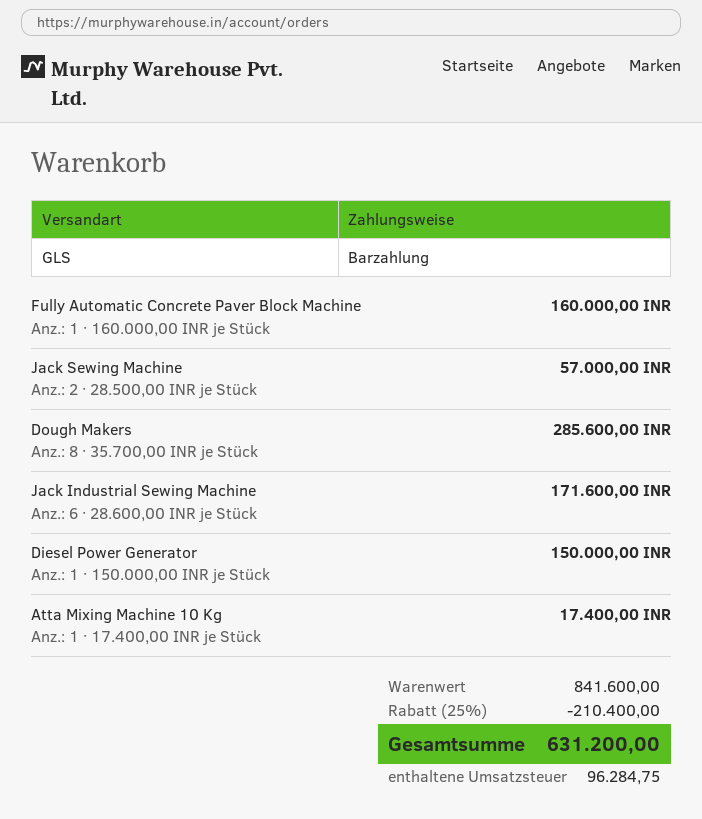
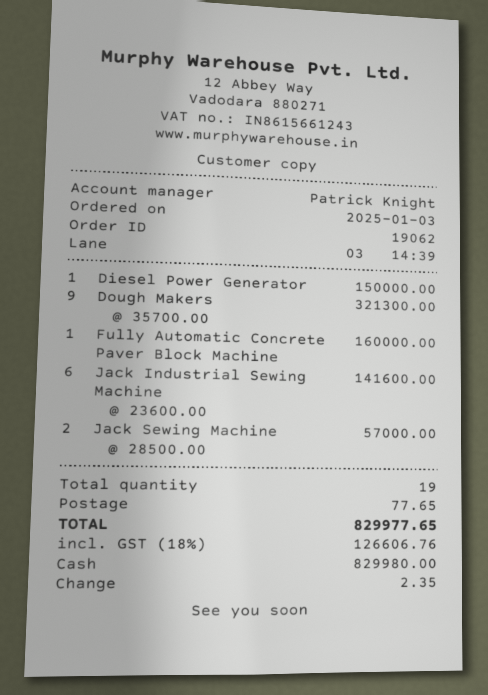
Dough Makers: 8 x 35700.00 = 285600.00 -> 9 x 35700.00 = 321300.00
Jack Industrial Sewing Machine: 6 x 28600.00 = 171600.00 -> 6 x 23600.00 = 141600.00
Atta Mixing Machine 10 Kg: 1 x 17400.00 = 17400.00 -> none
discount: 25% = 210400.00 -> none
shipping: none -> 77.65
tax: 96284.75 -> 126606.76
total: 631200.00 -> 829977.65

